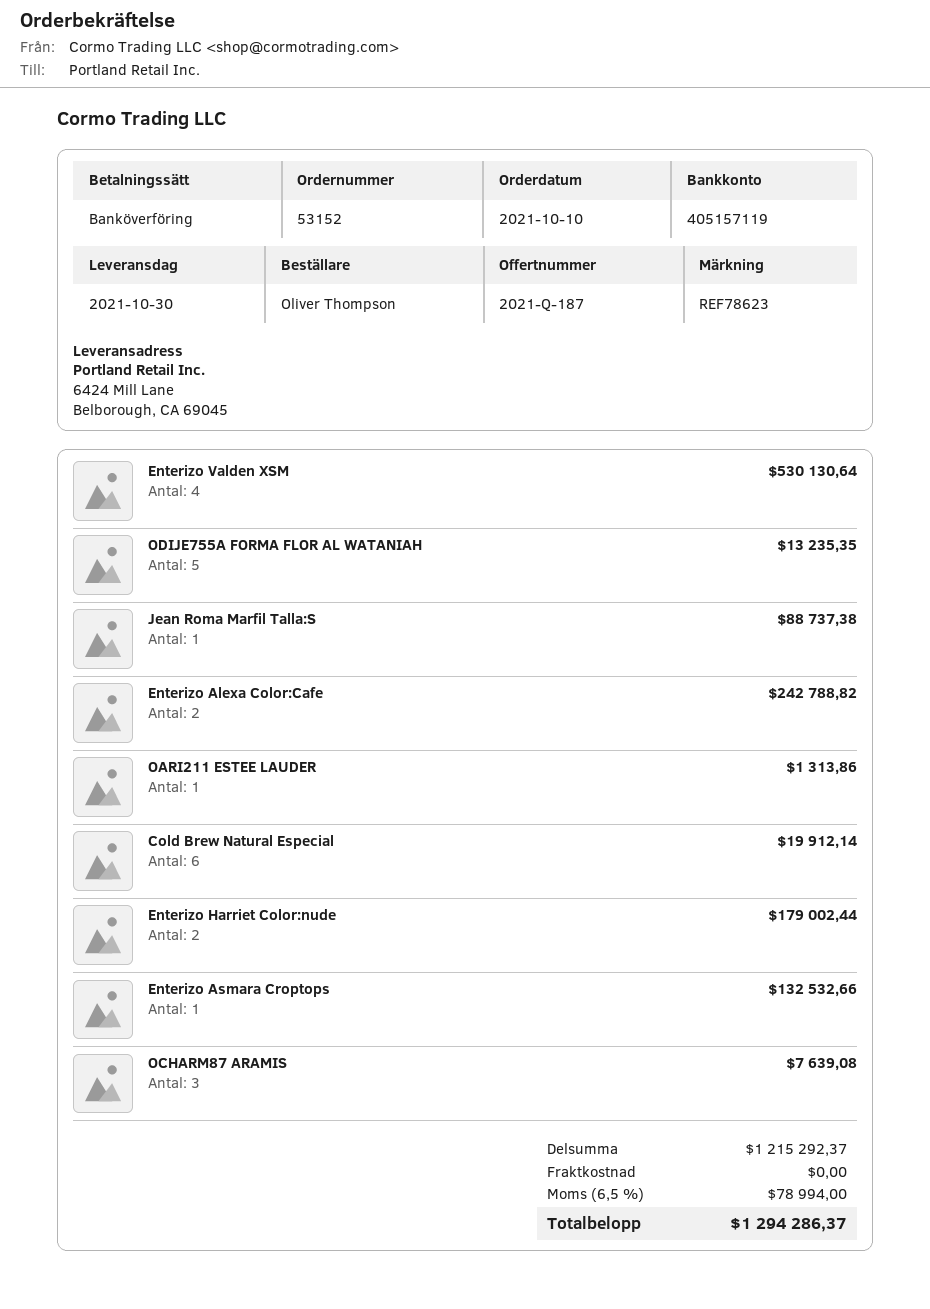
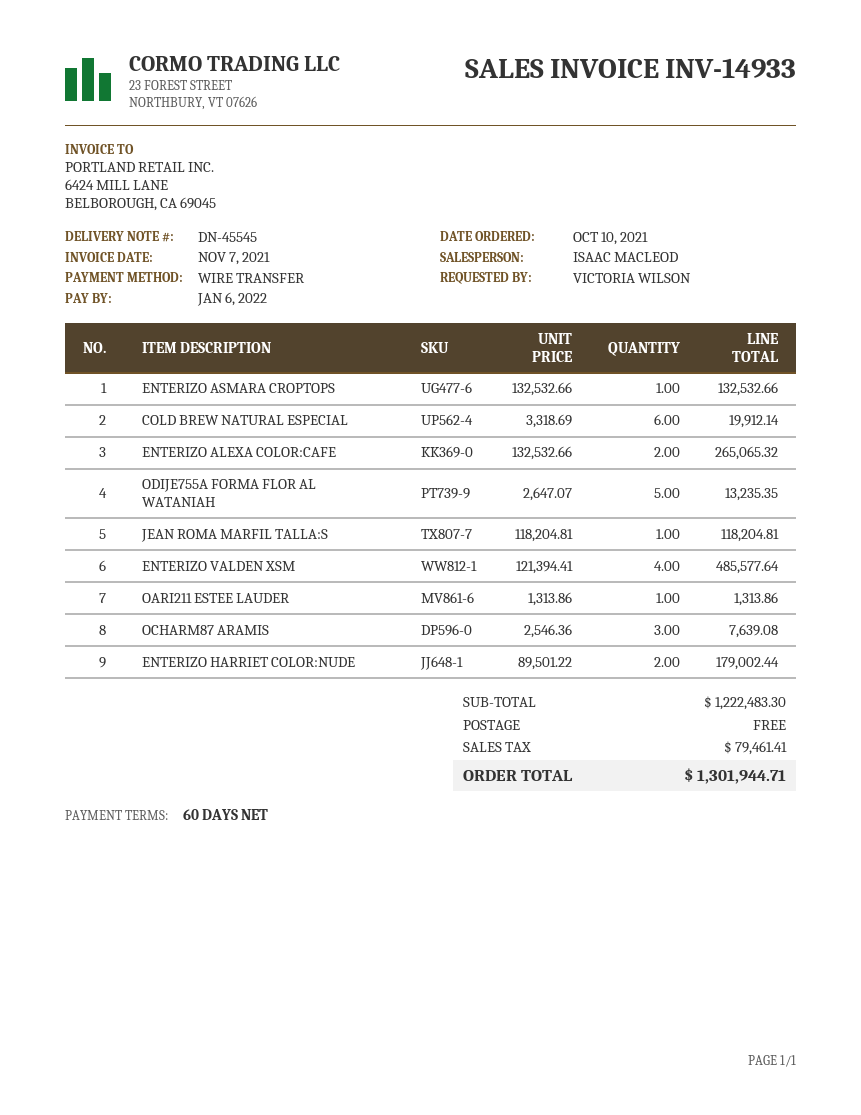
ordered by: Oliver Thompson -> VICTORIA WILSON
Enterizo Valden XSM: 4 for 530130.64 -> 4 for 485577.64
Jean Roma Marfil Talla:S: 1 for 88737.38 -> 1 for 118204.81
Enterizo Alexa Color:Cafe: 2 for 242788.82 -> 2 for 265065.32
subtotal: 1215292.37 -> 1222483.30
tax: 78994.00 -> 79461.41
total: 1294286.37 -> 1301944.71

